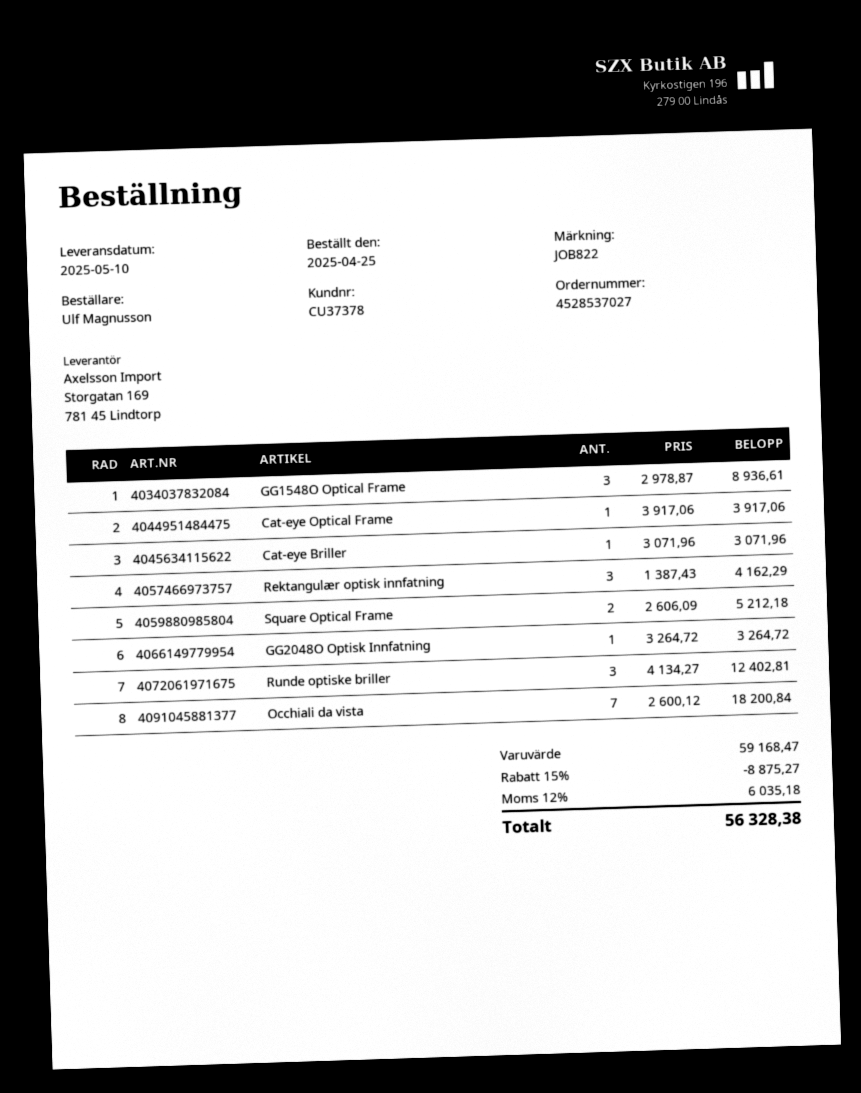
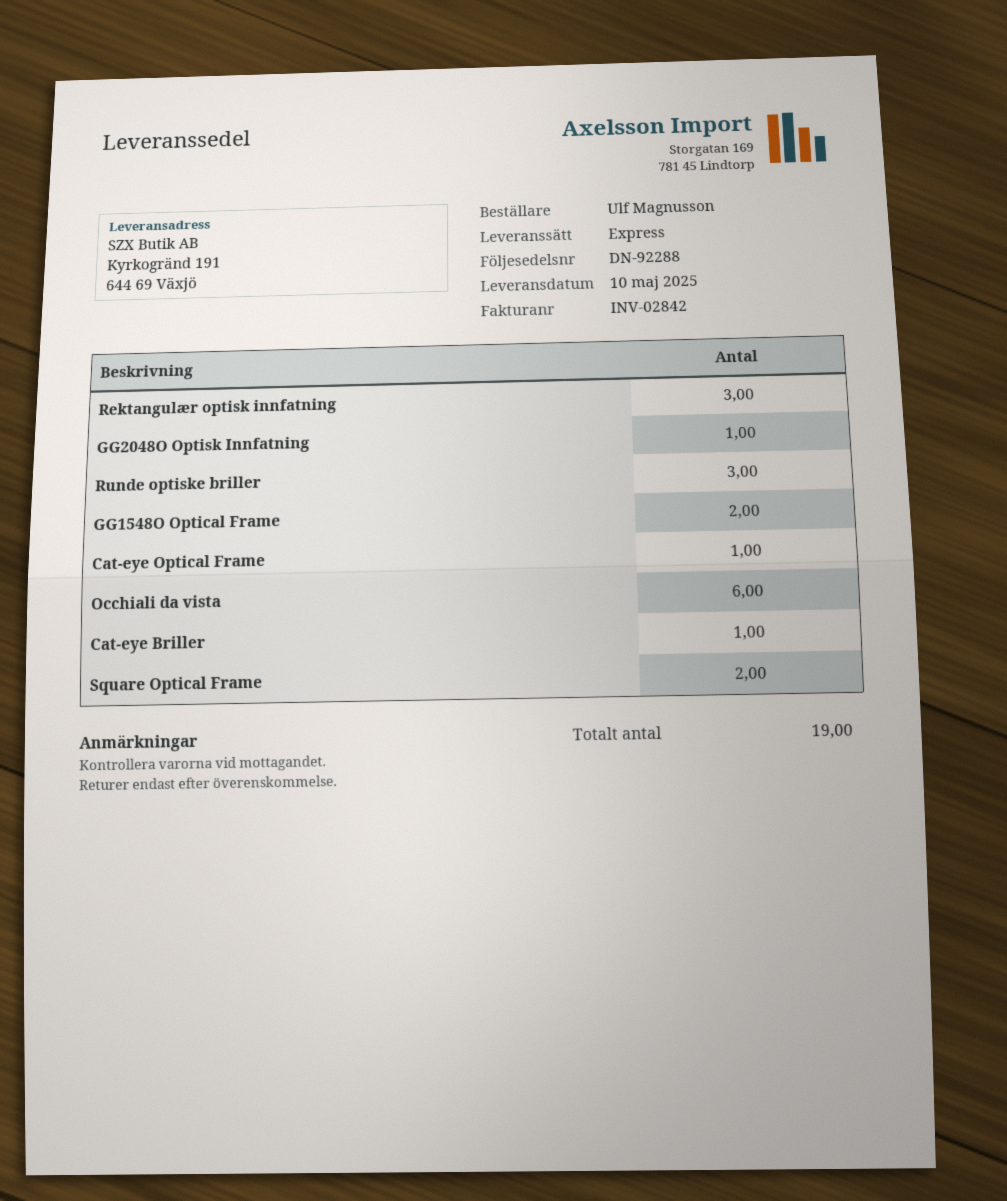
GG1548O Optical Frame: 3 -> 2
Occhiali da vista: 7 -> 6

